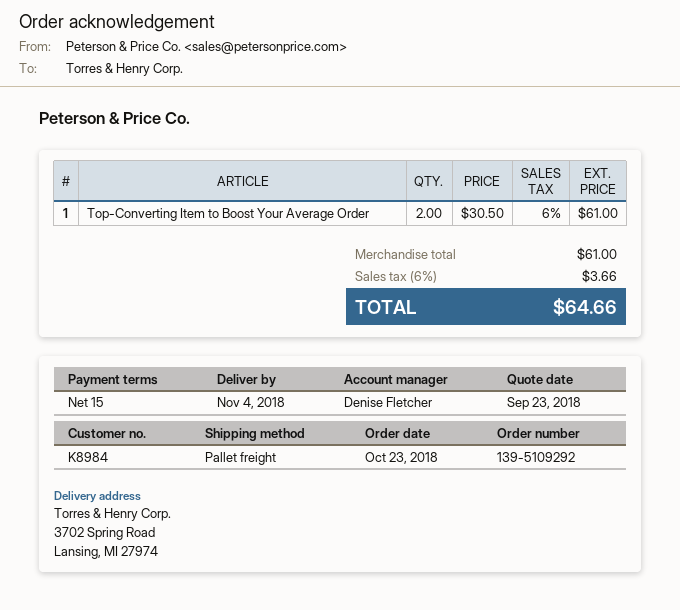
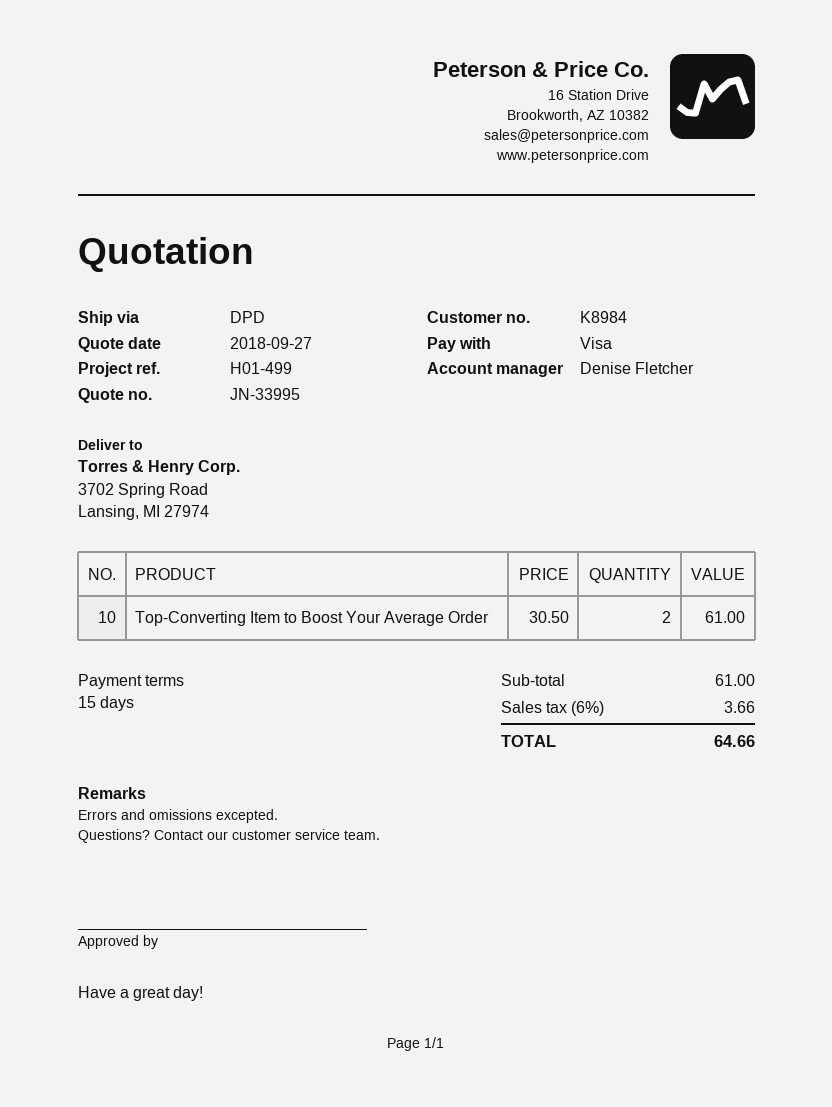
quote date: 2018-09-23 -> 2018-09-27
shipping method: pallet freight -> DPD

